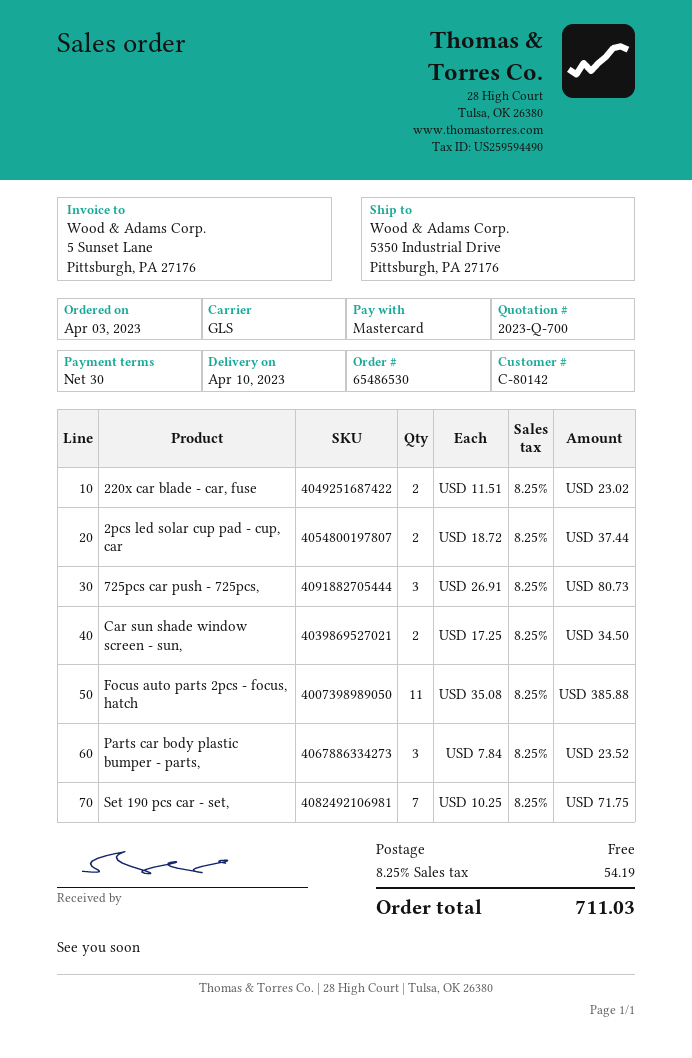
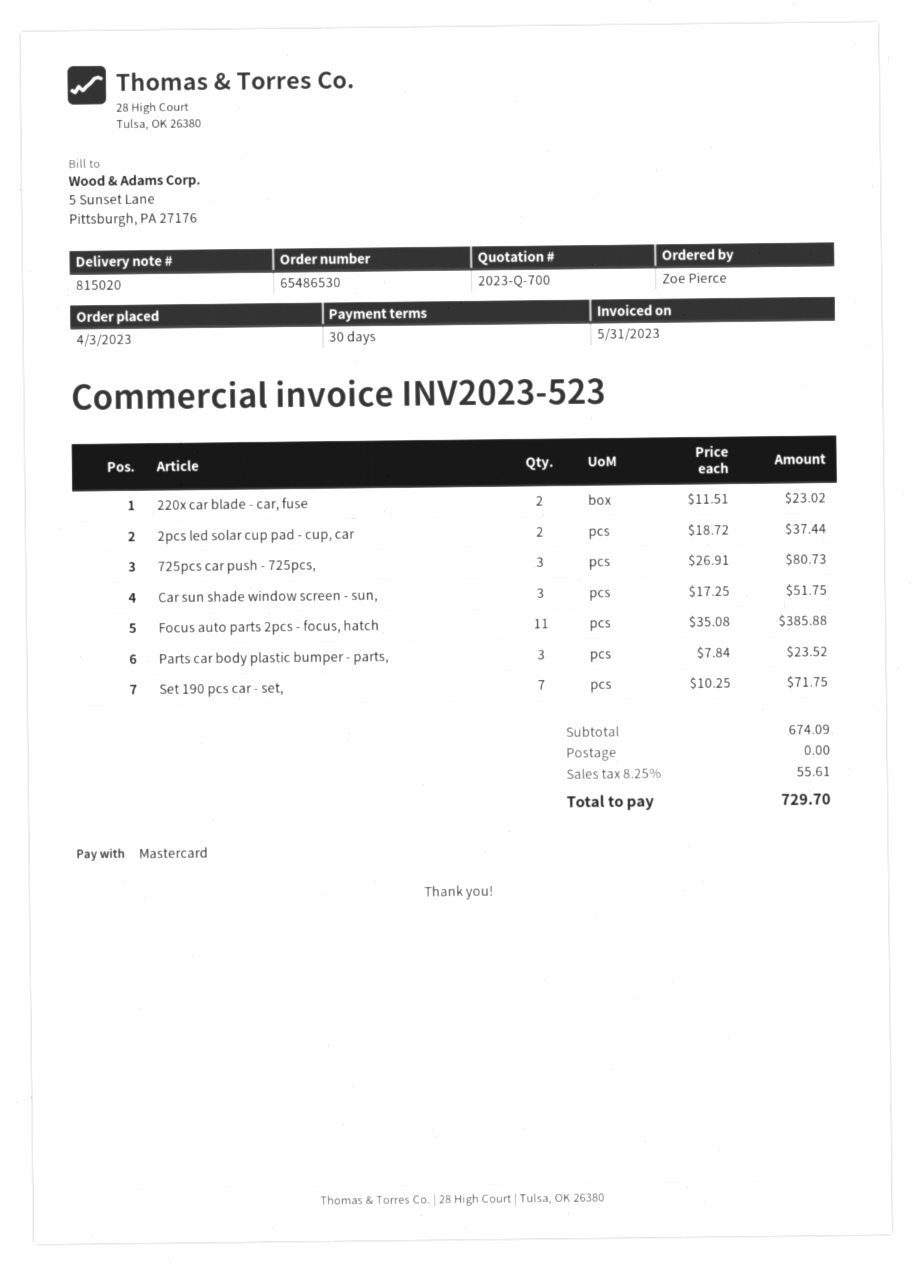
Car sun shade window screen - sun,: 2 x 17.25 = 34.50 -> 3 x 17.25 = 51.75
tax: 8.25% = 54.19 -> 8.25% = 55.61
total: 711.03 -> 729.70

